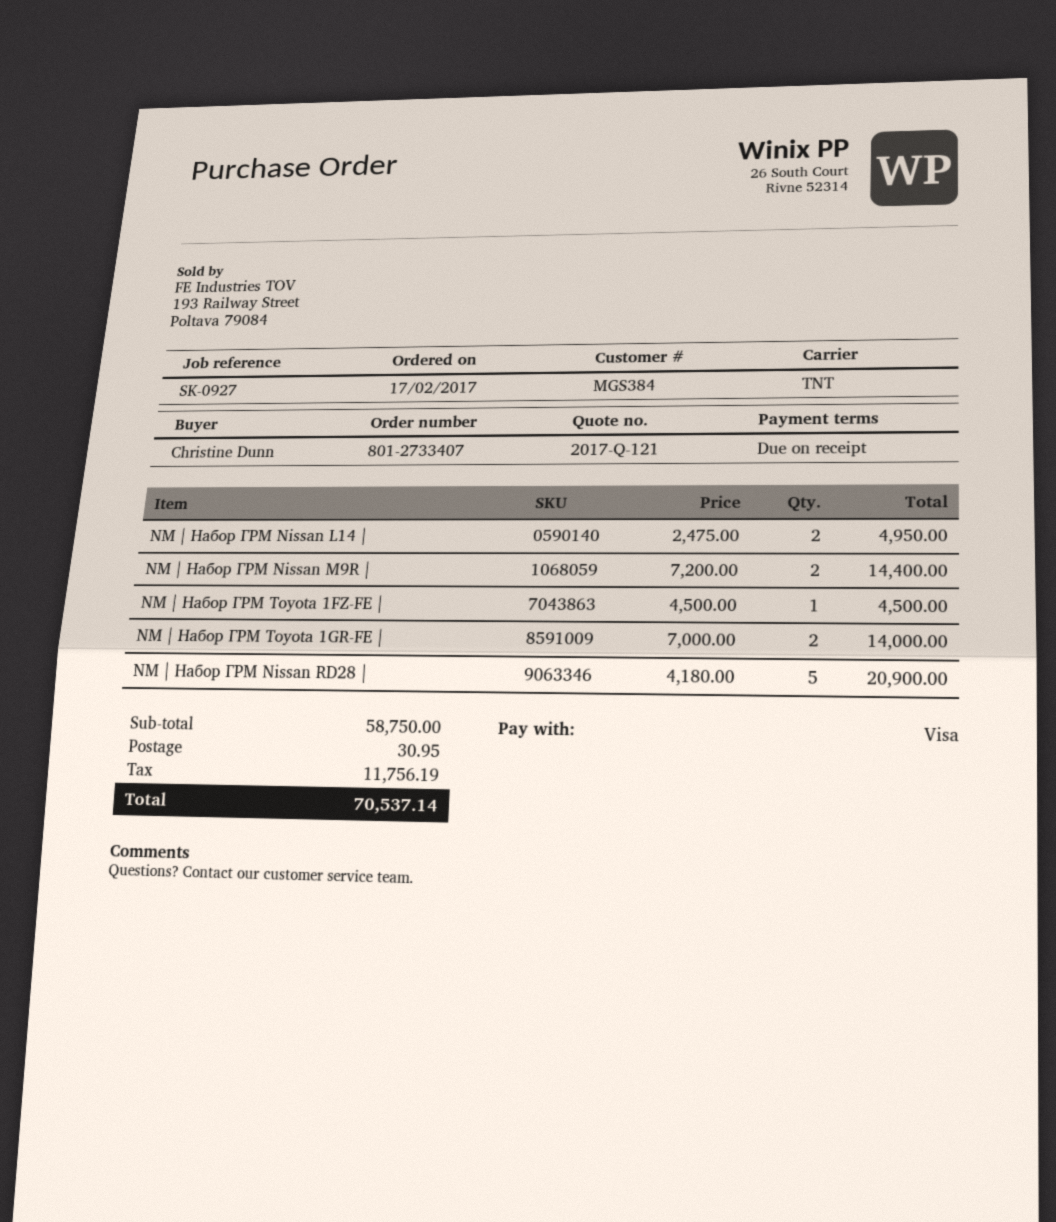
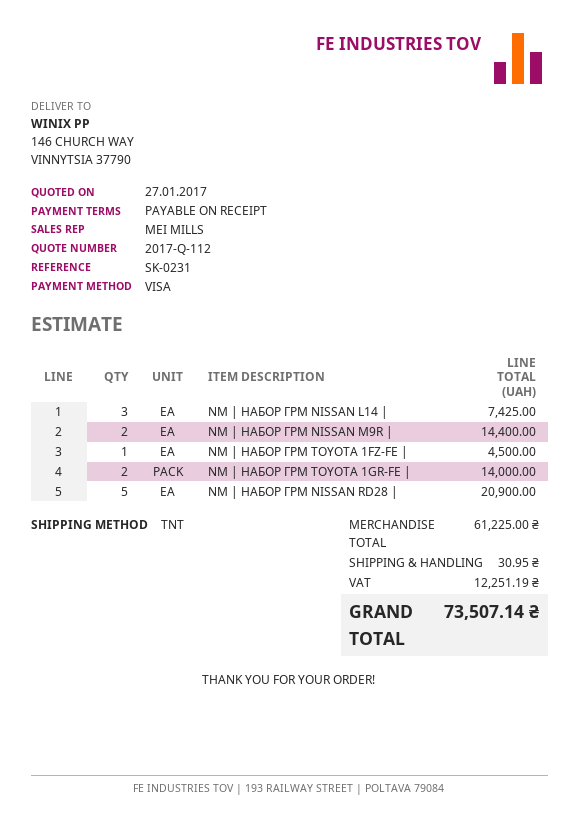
quote number: 2017-Q-121 -> 2017-Q-112
reference: SK-0927 -> SK-0231
NM | Набор ГРМ Nissan L14 |: 2 for 4950.00 -> 3 for 7425.00
subtotal: 58750.00 -> 61225.00
tax: 11756.19 -> 12251.19
total: 70537.14 -> 73507.14

